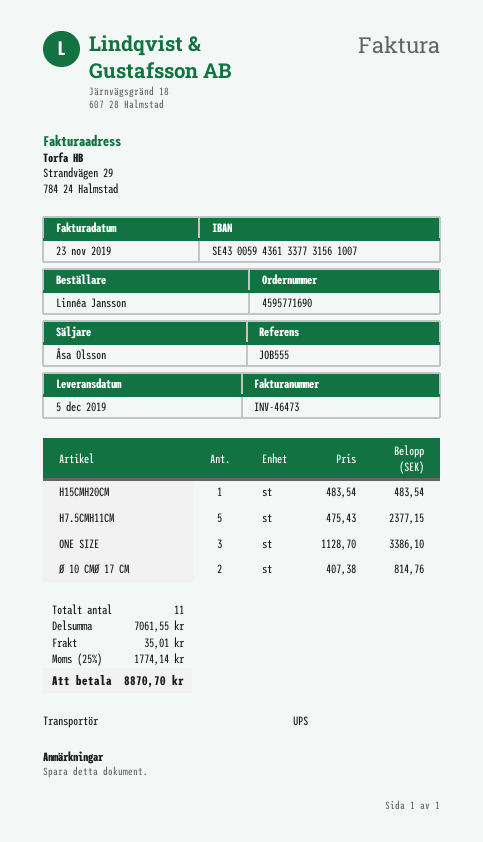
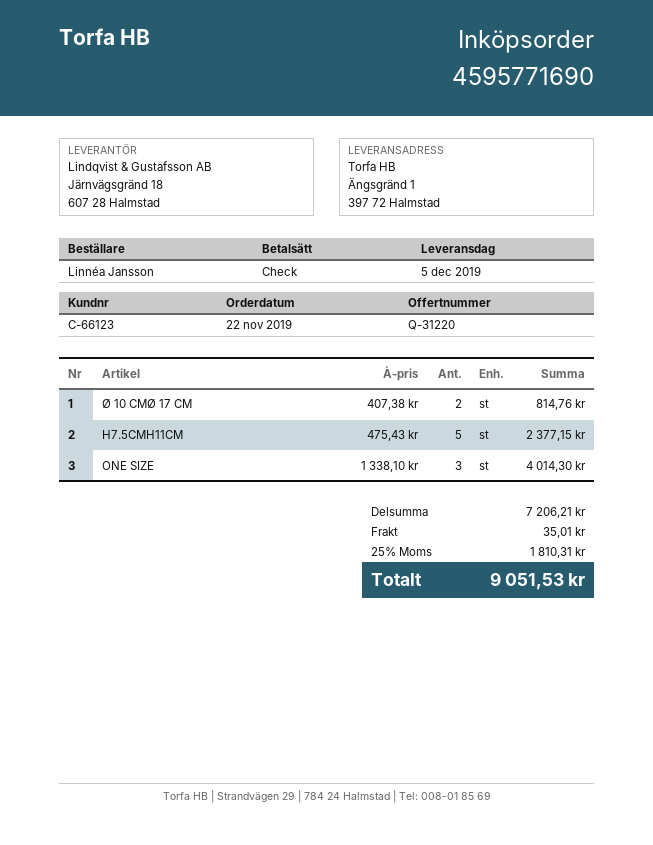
H15CMH20CM: 1 x 483.54 = 483.54 -> none
ONE SIZE: 3 x 1128.70 = 3386.10 -> 3 x 1338.10 = 4014.30
subtotal: 7061.55 -> 7206.21
tax: 25% = 1774.14 -> 25% = 1810.31
total: 8870.70 -> 9051.53

